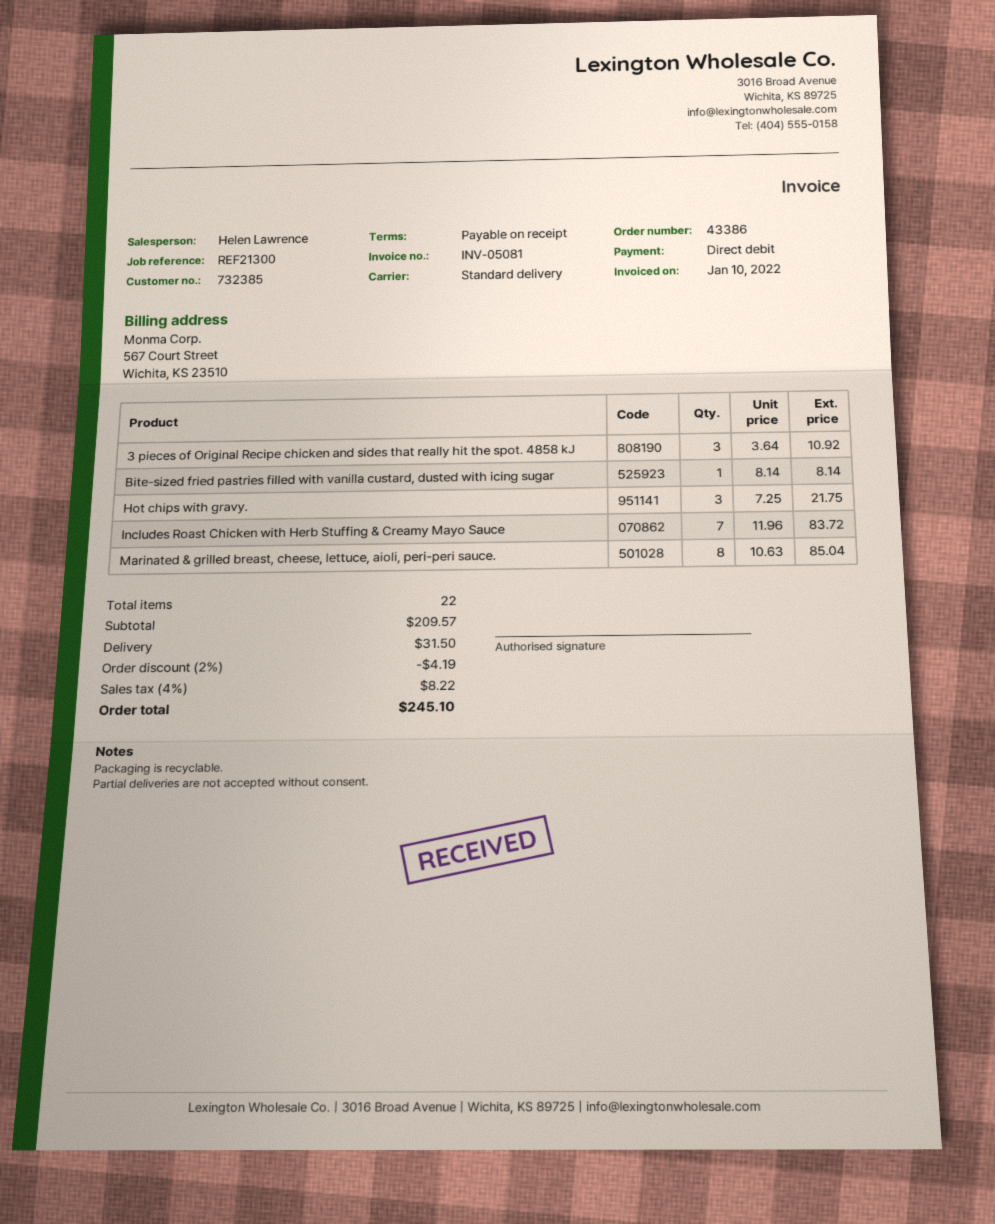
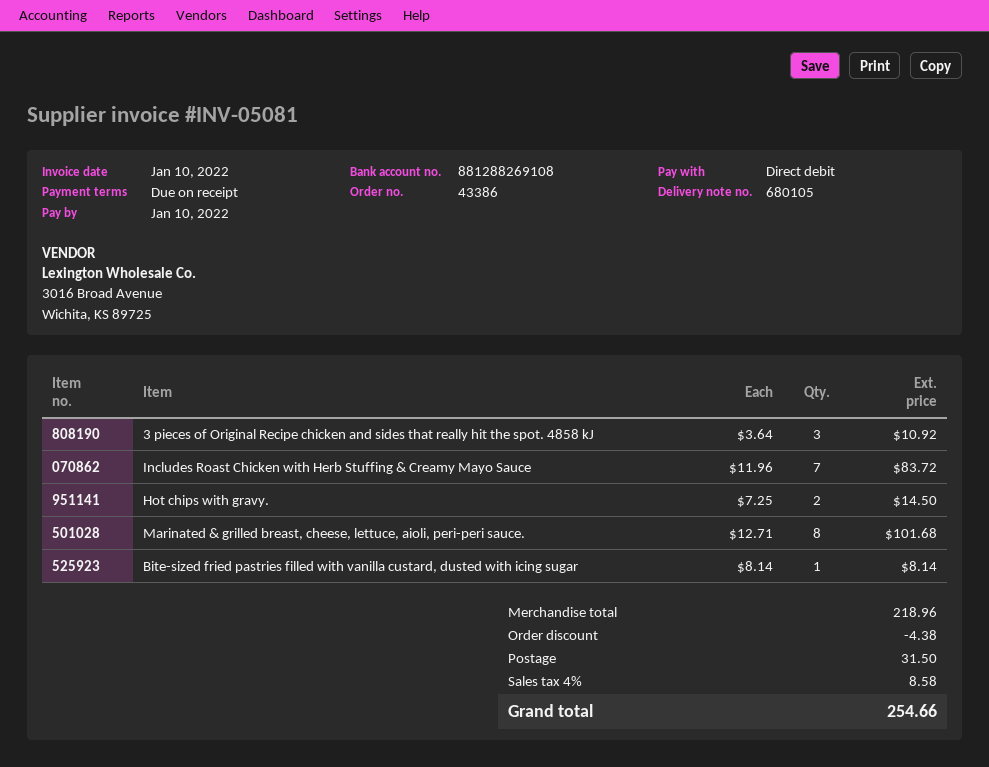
Hot chips with gravy.: 3 x 7.25 = 21.75 -> 2 x 7.25 = 14.50
Marinated & grilled breast, cheese, lettuce, aioli, peri-peri sauce.: 8 x 10.63 = 85.04 -> 8 x 12.71 = 101.68
subtotal: 209.57 -> 218.96
discount: 4.19 -> 4.38
tax: 4% = 8.22 -> 4% = 8.58
total: 245.10 -> 254.66

